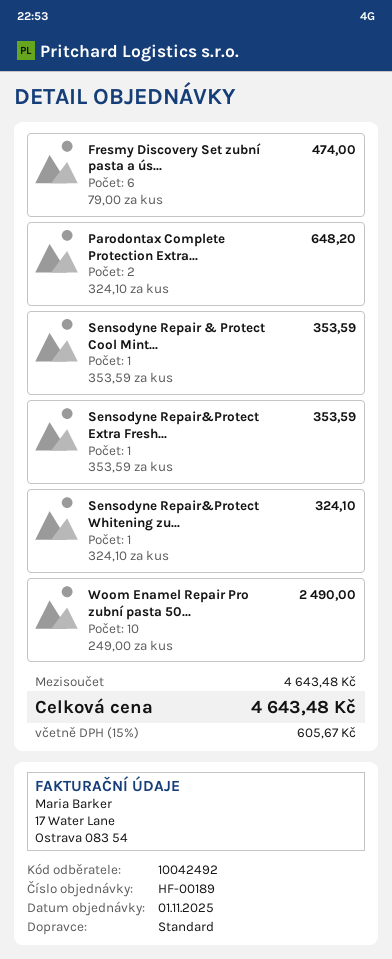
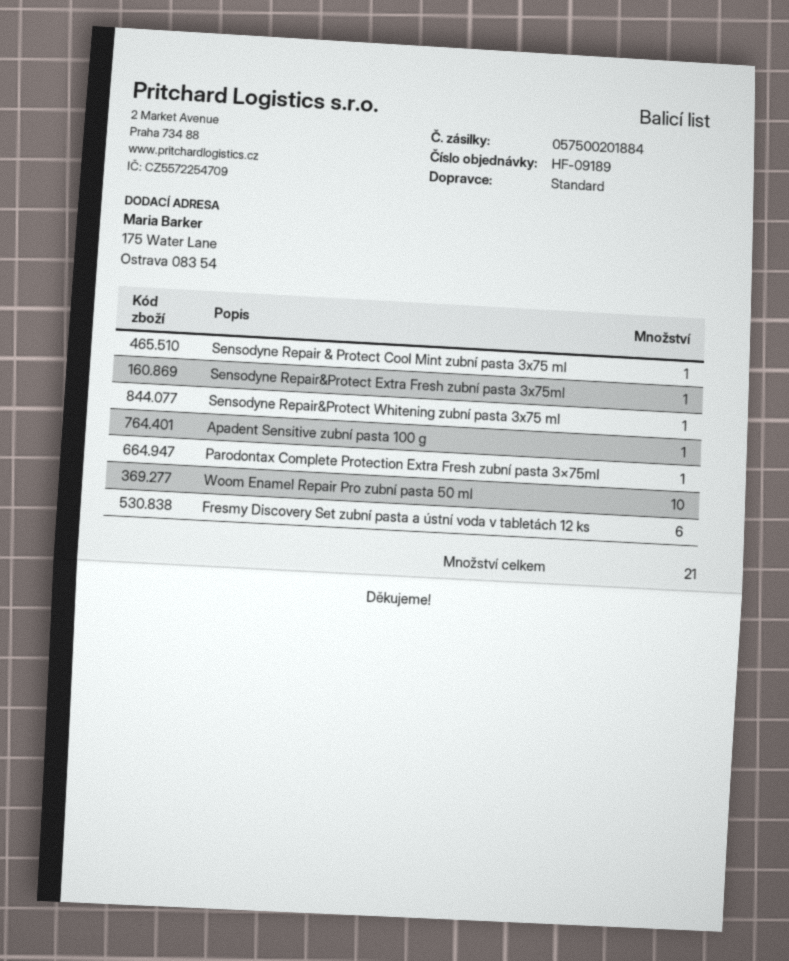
order number: HF-00189 -> HF-09189
Parodontax Complete Protection Extra...: 2 -> 1
Apadent Sensitive zubní pasta 100 g: none -> 1

